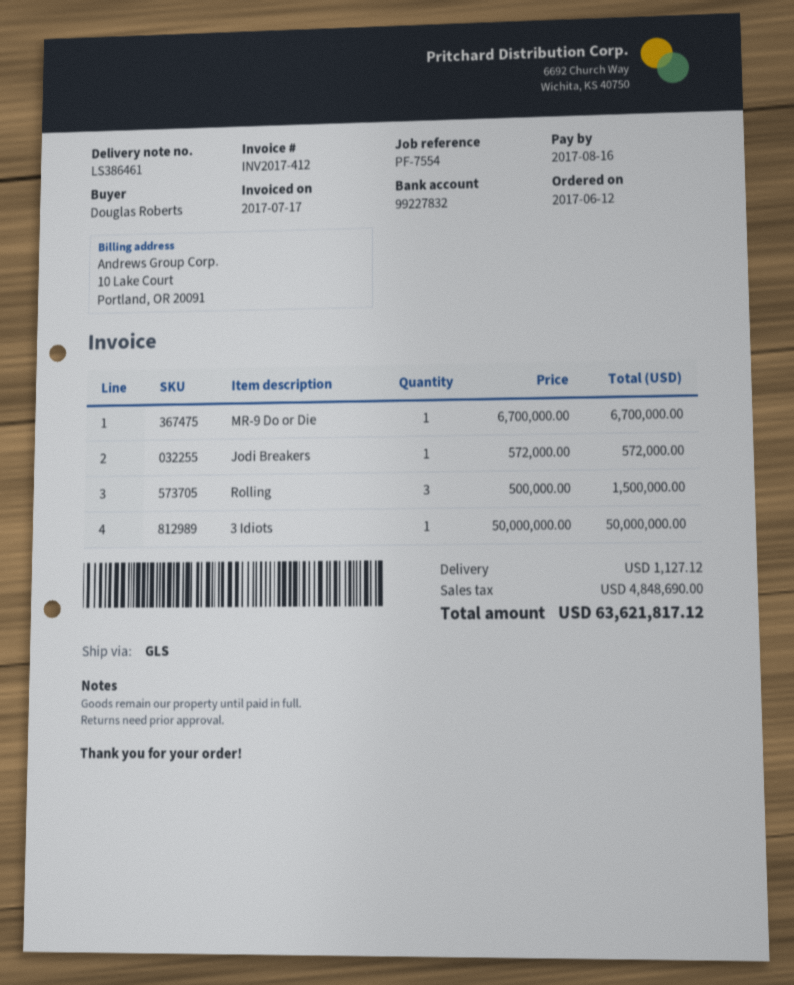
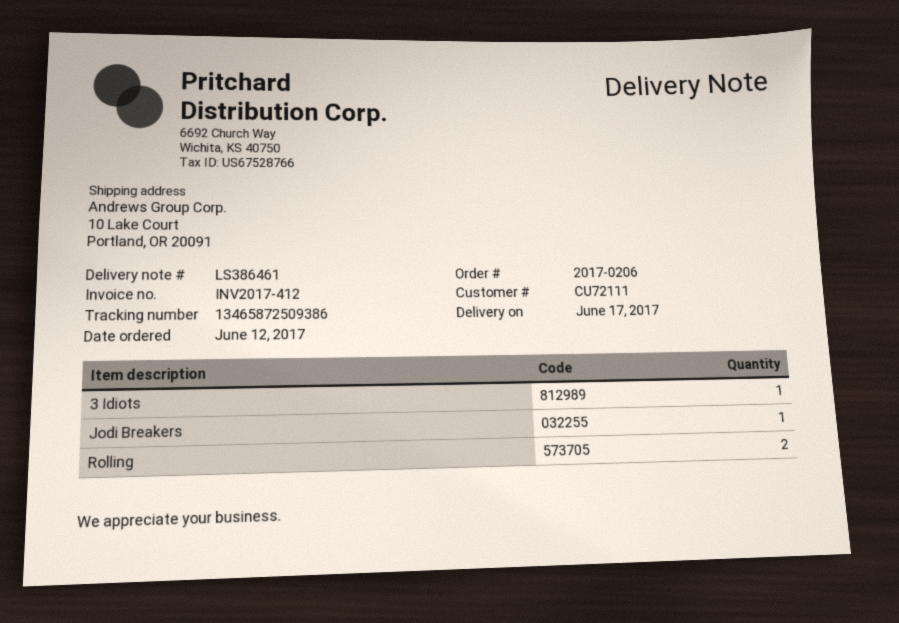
MR-9 Do or Die: 1 -> none
Rolling: 3 -> 2

